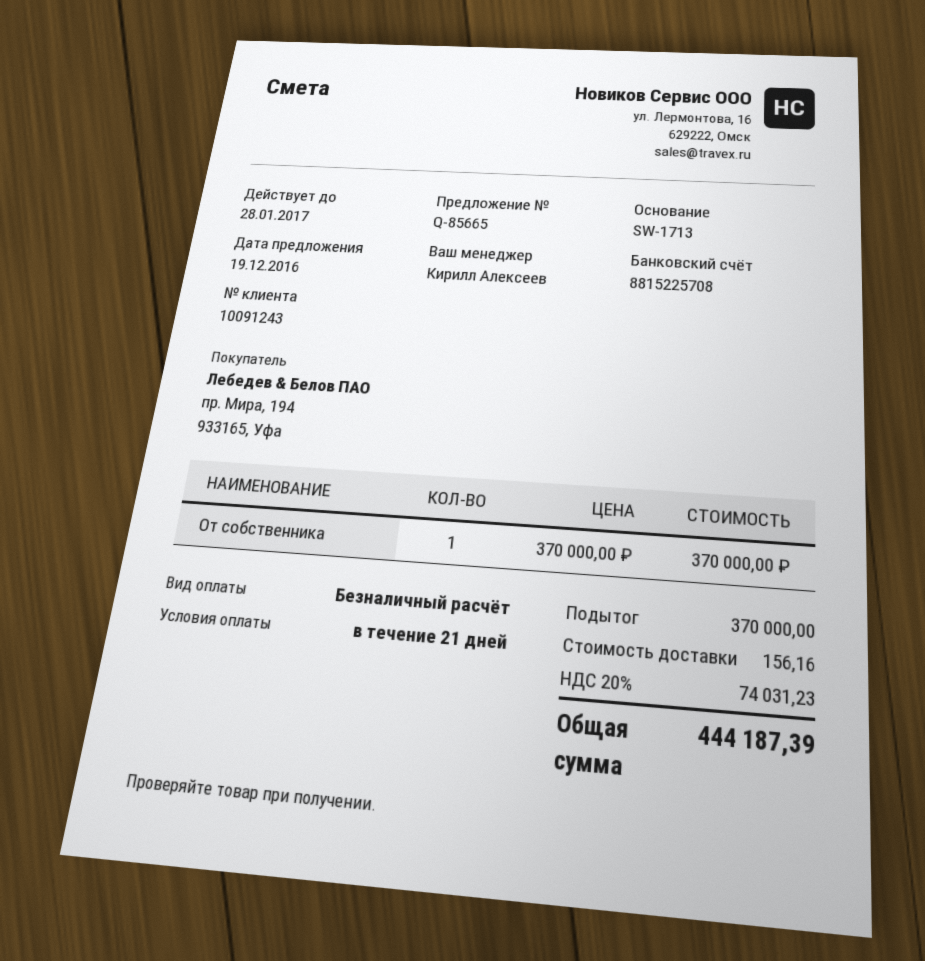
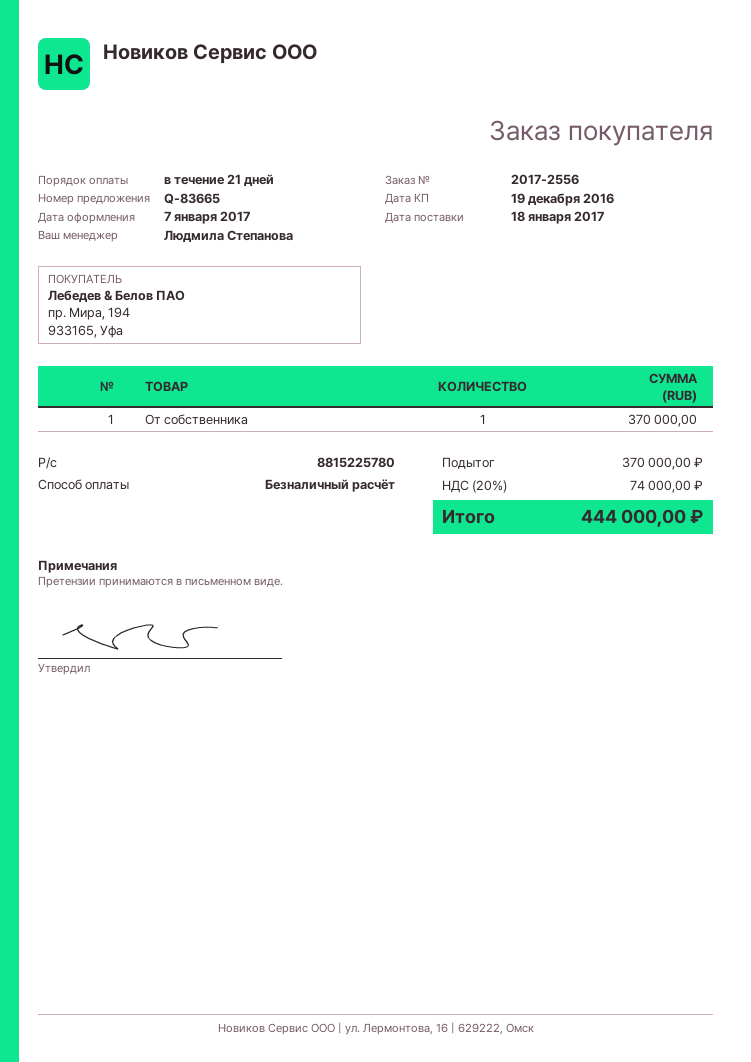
quote number: Q-85665 -> Q-83665
sales rep: Кирилл Алексеев -> Людмила Степанова
bank account: 8815225708 -> 8815225780
shipping: 156.16 -> none
tax: 20% = 74031.23 -> 20% = 74000.00
total: 444187.39 -> 444000.00

